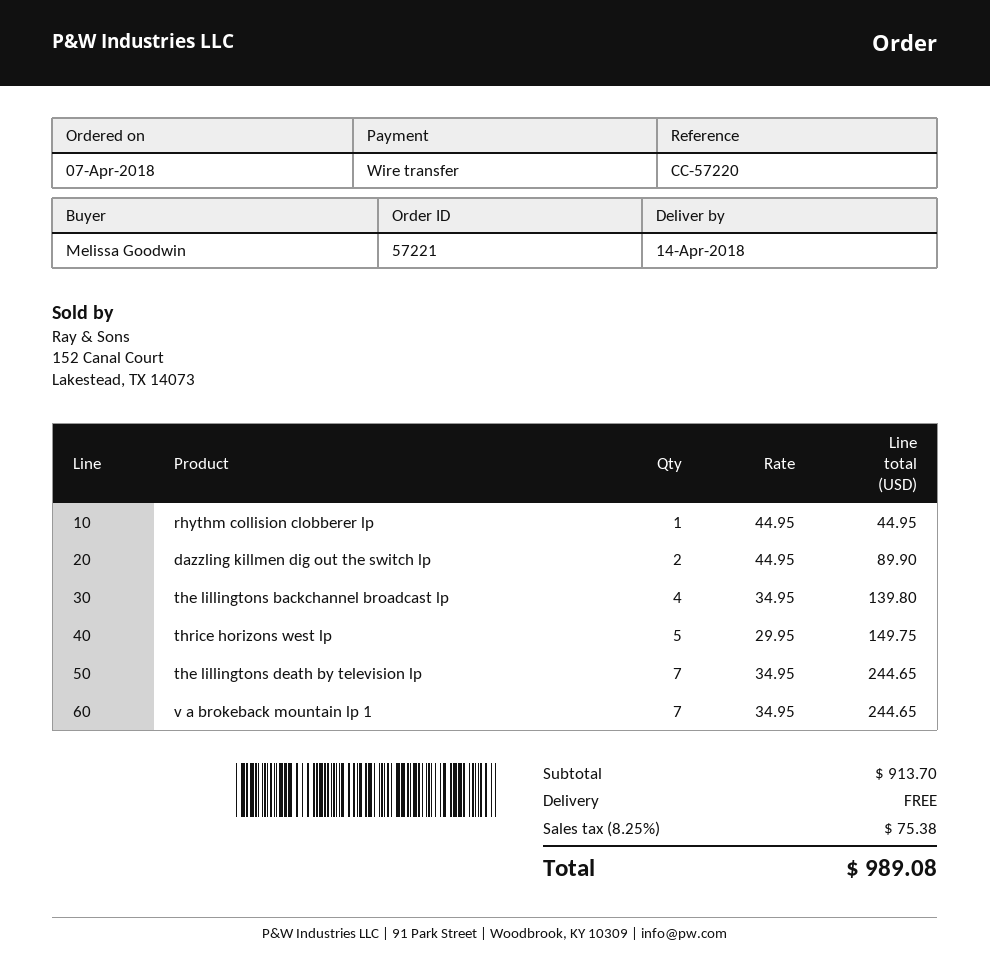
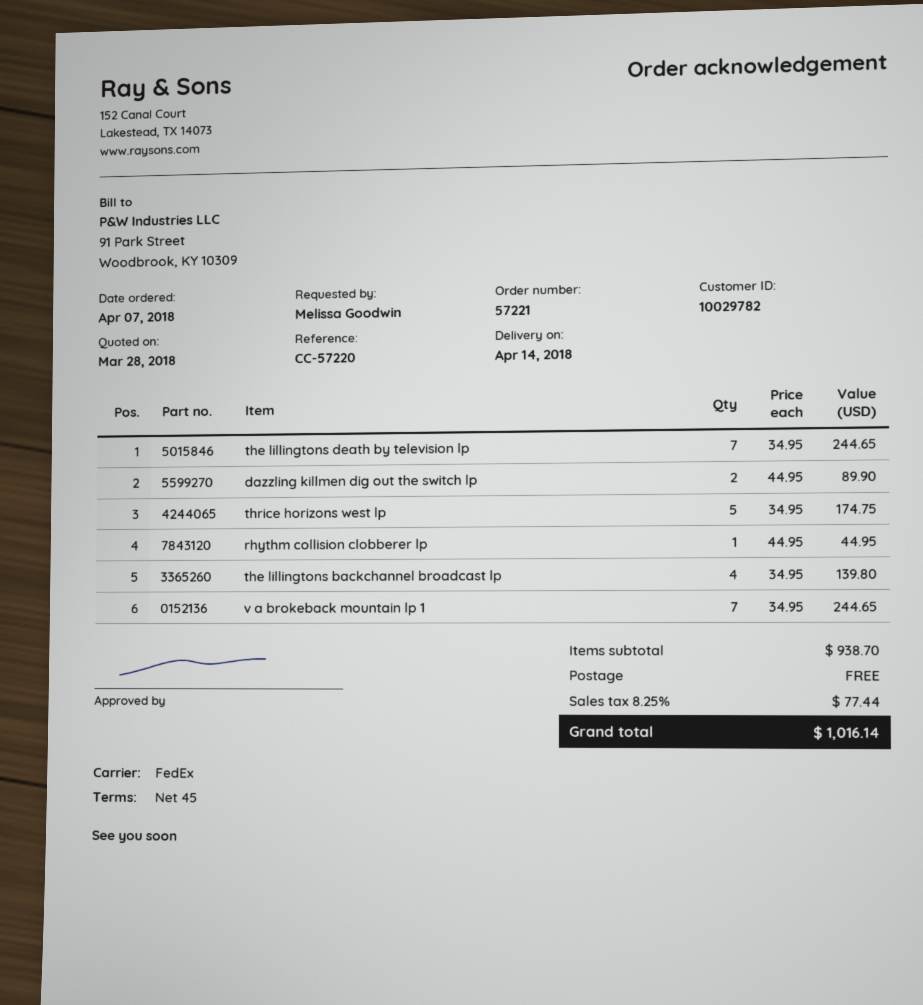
thrice horizons west lp: 5 x 29.95 = 149.75 -> 5 x 34.95 = 174.75
subtotal: 913.70 -> 938.70
tax: 8.25% = 75.38 -> 8.25% = 77.44
total: 989.08 -> 1016.14

